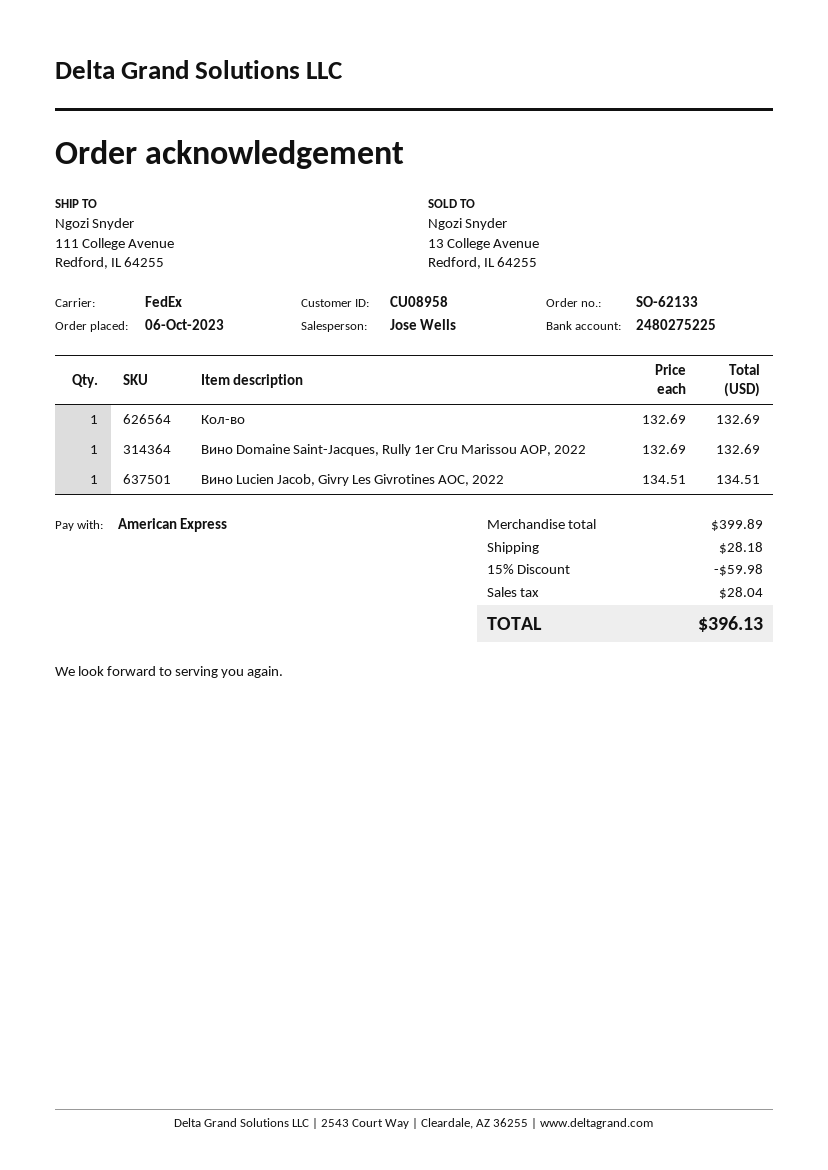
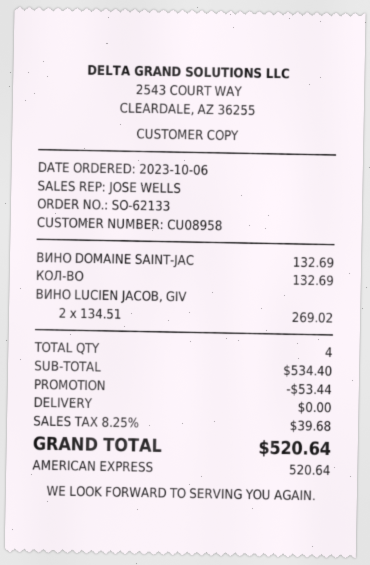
Вино Lucien Jacob, Givry Les Givrotines AOC, 2022: 1 x 134.51 = 134.51 -> 2 x 134.51 = 269.02
subtotal: 399.89 -> 534.40
discount: 59.98 -> 53.44
shipping: 28.18 -> 0.00
tax: 28.04 -> 39.68
total: 396.13 -> 520.64

